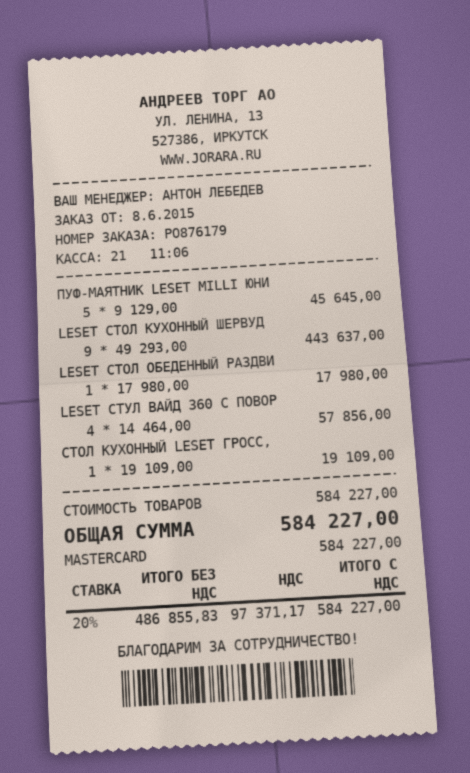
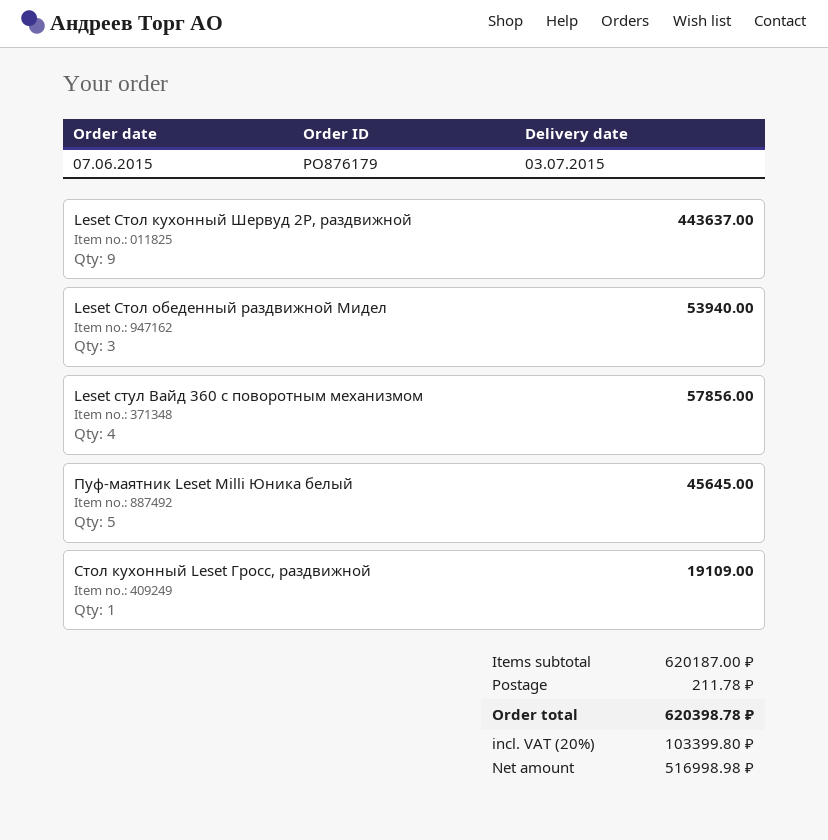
order date: 2015-06-08 -> 2015-06-07
LESET СТОЛ ОБЕДЕННЫЙ РАЗДВИ: 1 for 17980.00 -> 3 for 53940.00
subtotal: 584227.00 -> 620187.00
shipping: none -> 211.78
net: 486855.83 -> 516998.98
tax: 20% = 97371.17 -> 20% = 103399.80
total: 584227.00 -> 620398.78

